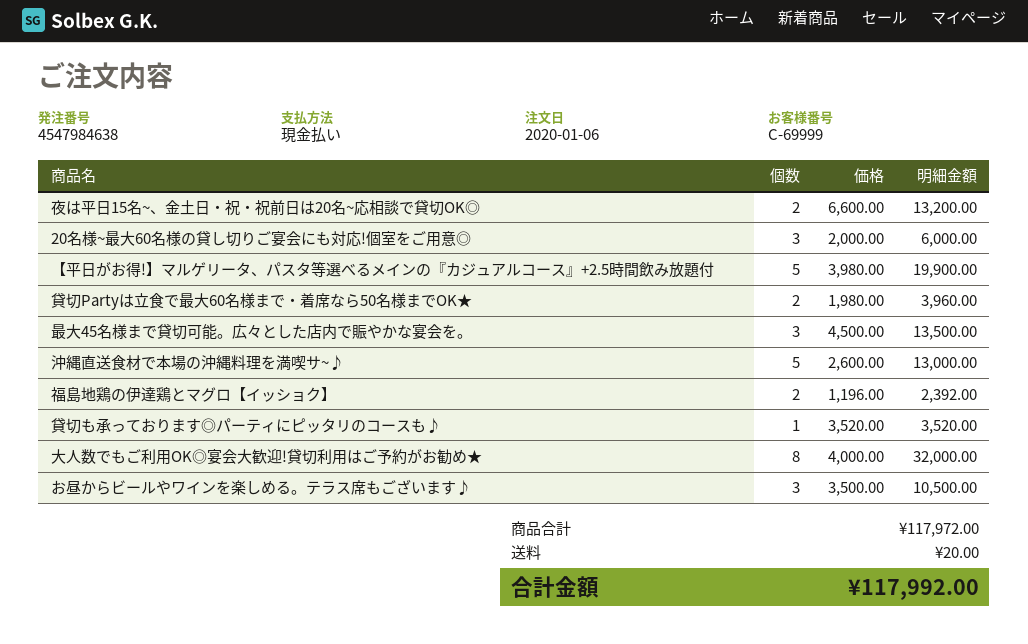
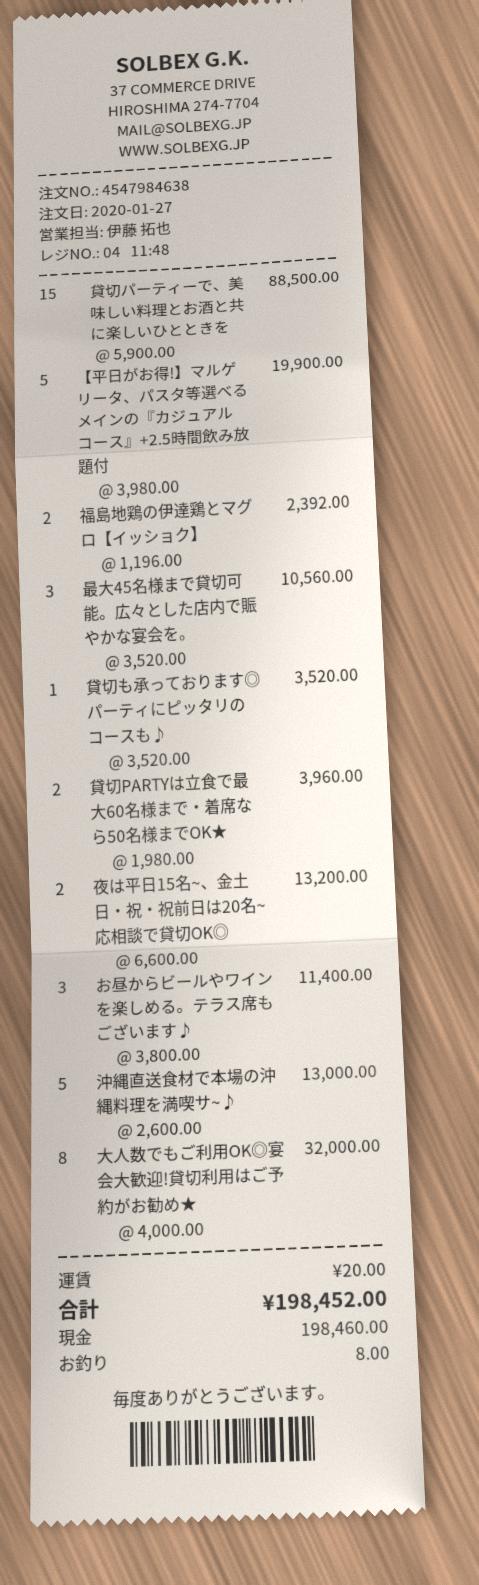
order date: 2020-01-06 -> 2020-01-27
20名様~最大60名様の貸し切りご宴会にも対応!個室をご用意◎: 3 x 2000.00 = 6000.00 -> none
最大45名様まで貸切可能。広々とした店内で賑やかな宴会を。: 3 x 4500.00 = 13500.00 -> 3 x 3520.00 = 10560.00
お昼からビールやワインを楽しめる。テラス席もございます♪: 3 x 3500.00 = 10500.00 -> 3 x 3800.00 = 11400.00
貸切パーティーで、美味しい料理とお酒と共に楽しいひとときを: none -> 15 x 5900.00 = 88500.00
total: 117992.00 -> 198452.00

